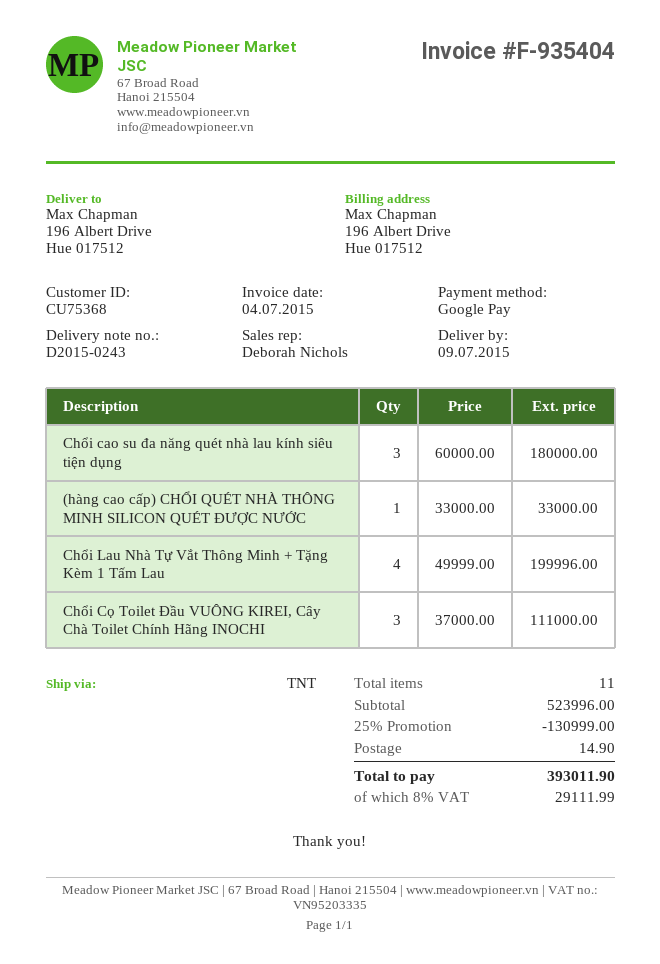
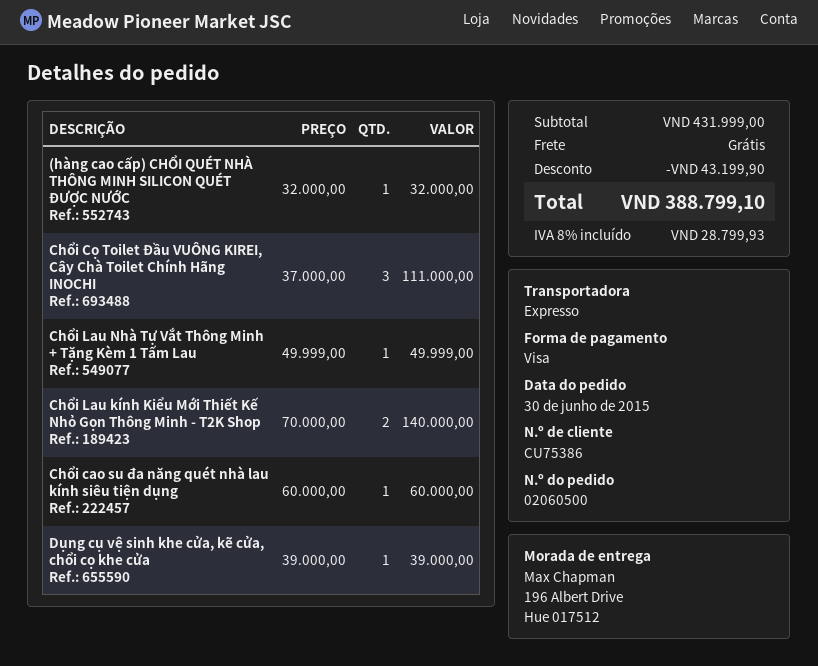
customer number: CU75368 -> CU75386
payment method: Google Pay -> Visa
shipping method: TNT -> express
Chổi cao su đa năng quét nhà lau kính siêu tiện dụng: 3 x 60000.00 = 180000.00 -> 1 x 60000.00 = 60000.00
(hàng cao cấp) CHỔI QUÉT NHÀ THÔNG MINH SILICON QUÉT ĐƯỢC NƯỚC: 1 x 33000.00 = 33000.00 -> 1 x 32000.00 = 32000.00
Chổi Lau Nhà Tự Vắt Thông Minh + Tặng Kèm 1 Tấm Lau: 4 x 49999.00 = 199996.00 -> 1 x 49999.00 = 49999.00
Chổi Lau kính Kiểu Mới Thiết Kế Nhỏ Gọn Thông Minh - T2K Shop: none -> 2 x 70000.00 = 140000.00
Dụng cụ vệ sinh khe cửa, kẽ cửa, chổi cọ khe cửa: none -> 1 x 39000.00 = 39000.00
subtotal: 523996.00 -> 431999.00
discount: 130999.00 -> 43199.90
shipping: 14.90 -> 0.00
tax: 8% = 29111.99 -> 8% = 28799.93
total: 393011.90 -> 388799.10

